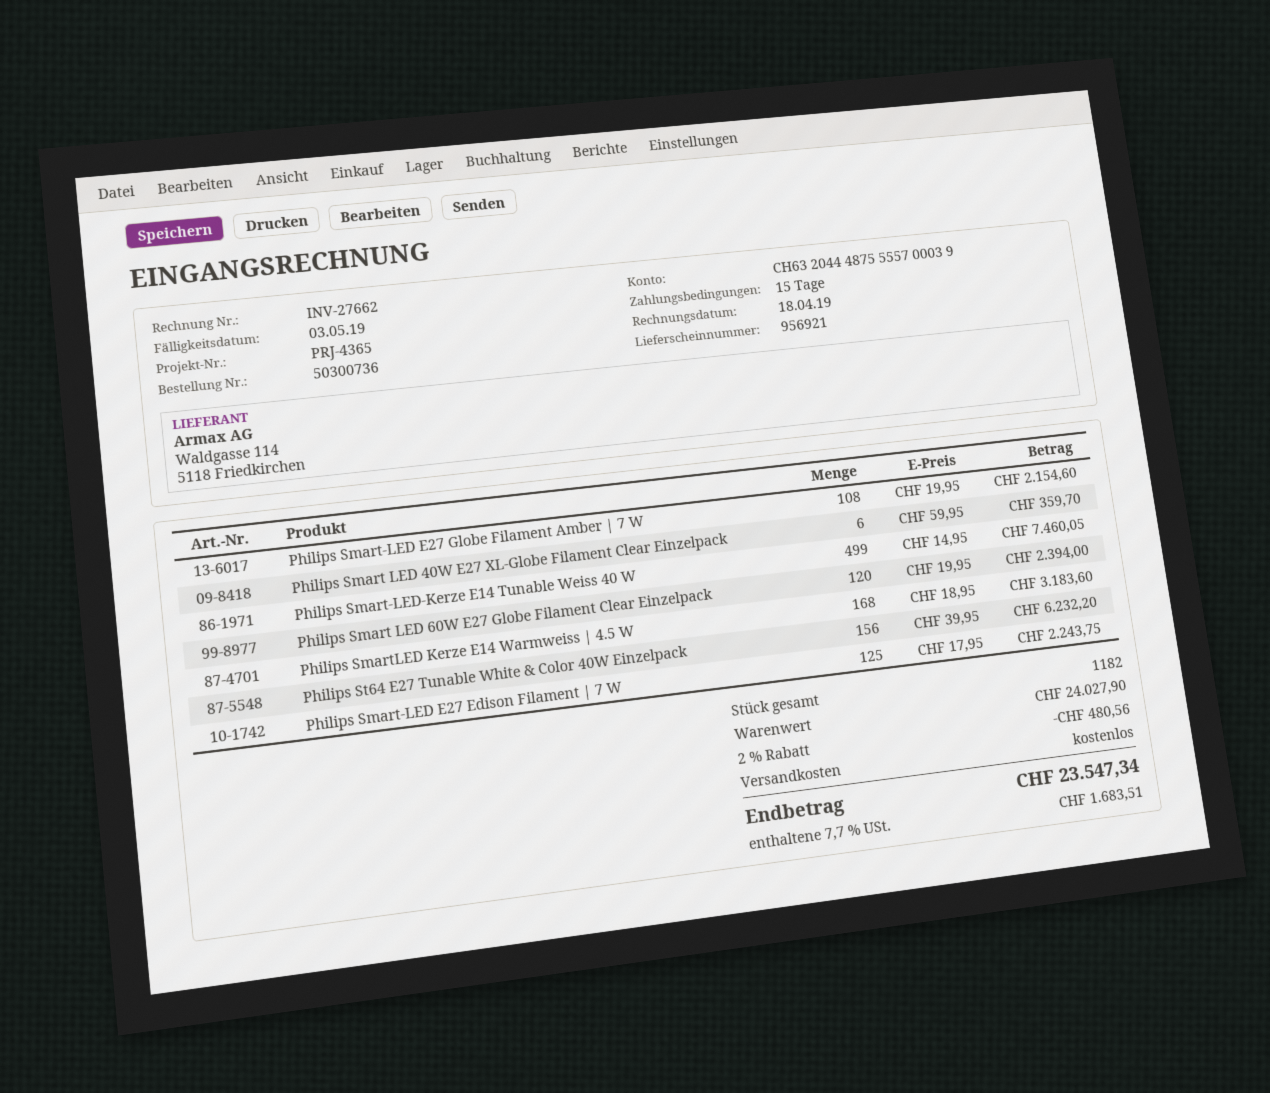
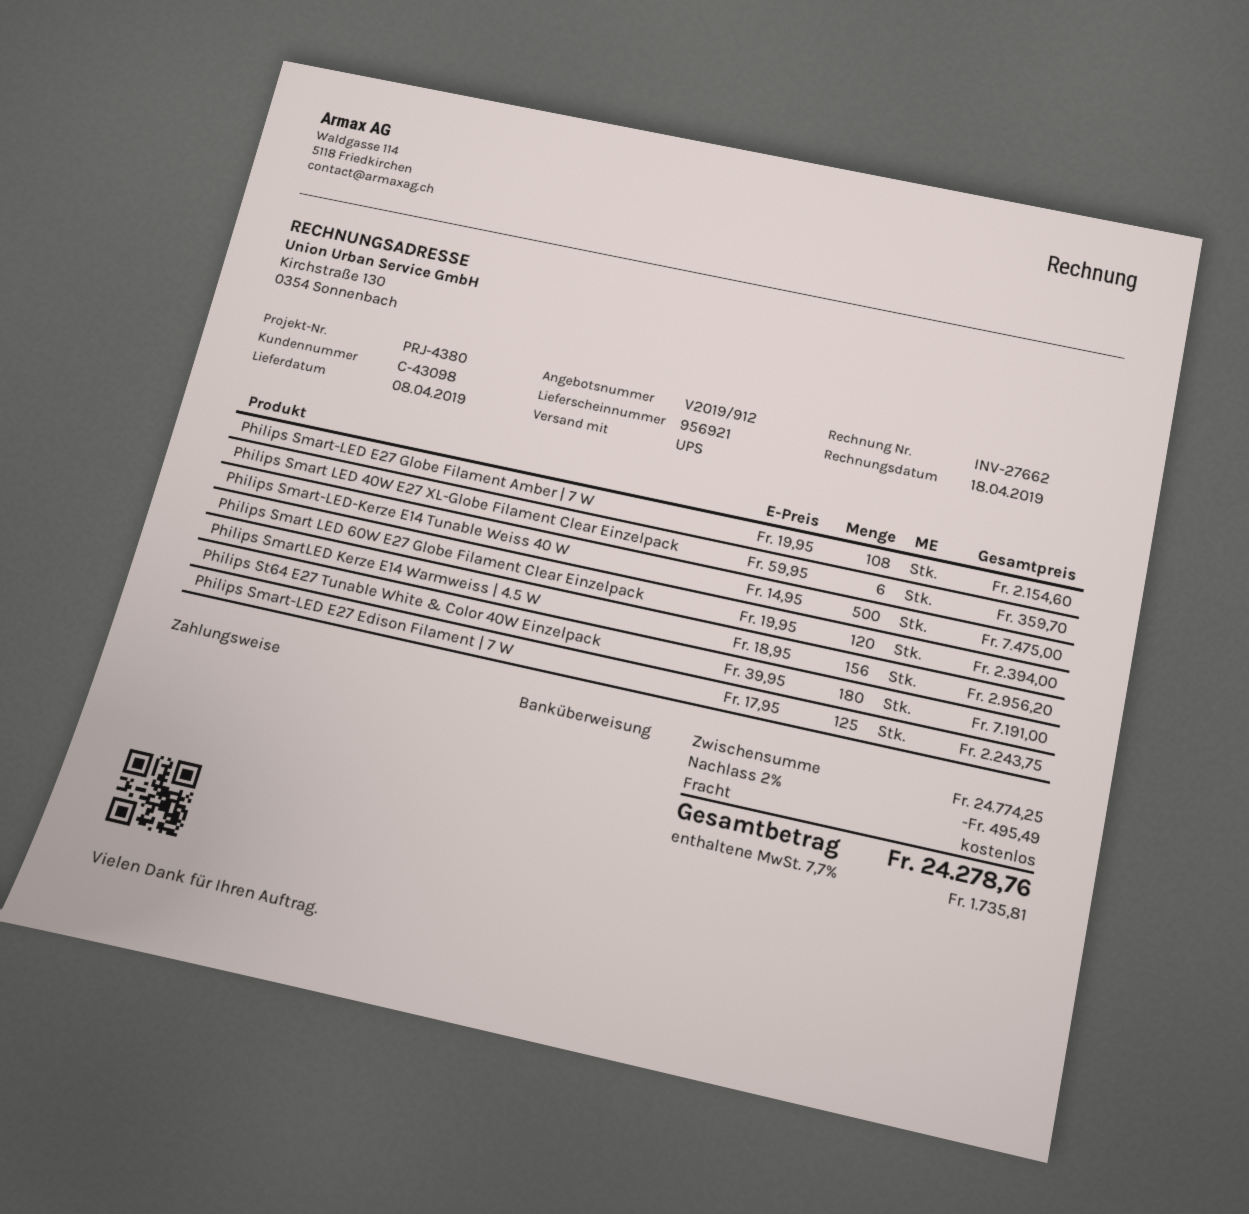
reference: PRJ-4365 -> PRJ-4380
Philips Smart-LED-Kerze E14 Tunable Weiss 40 W: 499 x 14.95 = 7460.05 -> 500 x 14.95 = 7475.00
Philips SmartLED Kerze E14 Warmweiss | 4.5 W: 168 x 18.95 = 3183.60 -> 156 x 18.95 = 2956.20
Philips St64 E27 Tunable White & Color 40W Einzelpack: 156 x 39.95 = 6232.20 -> 180 x 39.95 = 7191.00
subtotal: 24027.90 -> 24774.25
discount: 2% = 480.56 -> 2% = 495.49
tax: 7.7% = 1683.51 -> 7.7% = 1735.81
total: 23547.34 -> 24278.76

